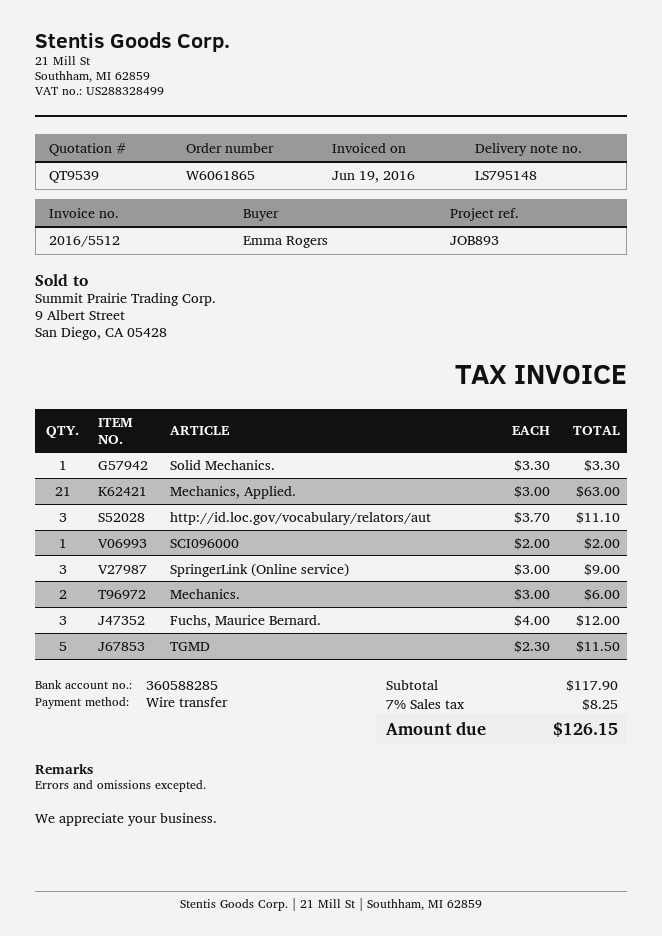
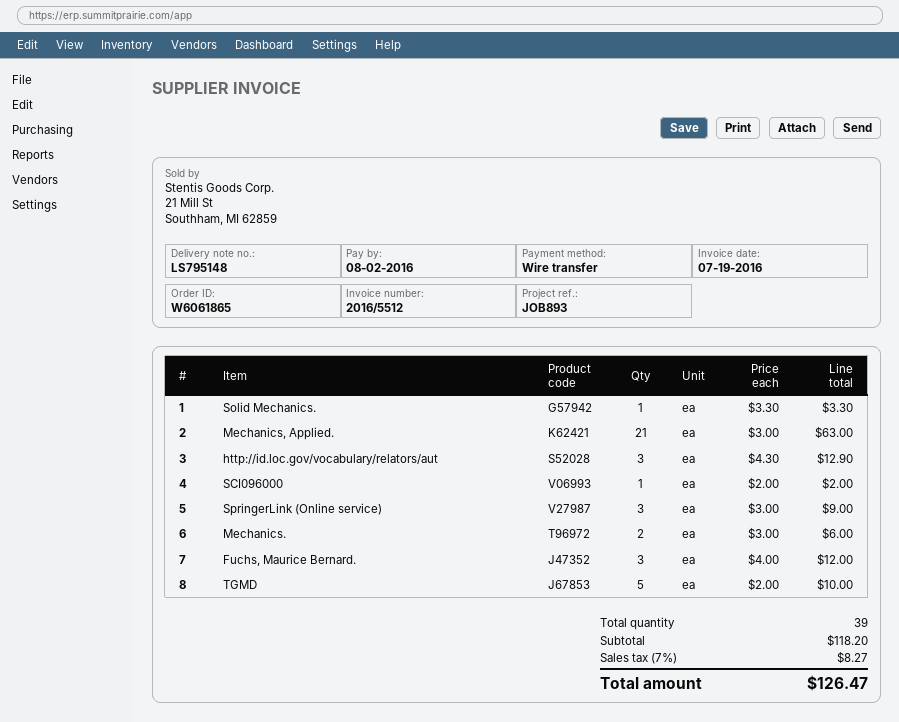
invoice date: 2016-06-19 -> 2016-07-19
http://id.loc.gov/vocabulary/relators/aut: 3 x 3.70 = 11.10 -> 3 x 4.30 = 12.90
TGMD: 5 x 2.30 = 11.50 -> 5 x 2.00 = 10.00
subtotal: 117.90 -> 118.20
tax: 7% = 8.25 -> 7% = 8.27
total: 126.15 -> 126.47

